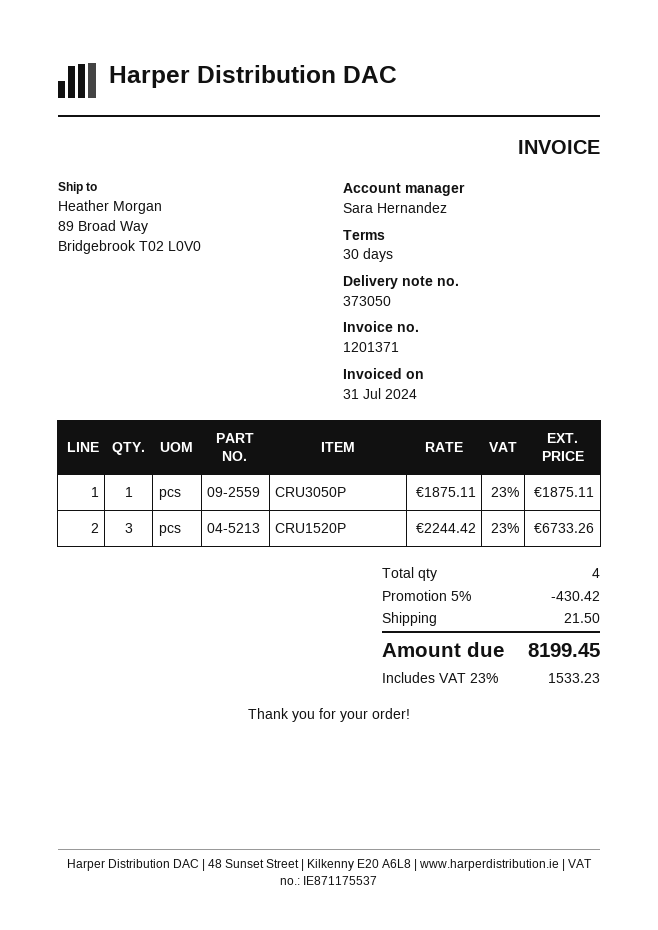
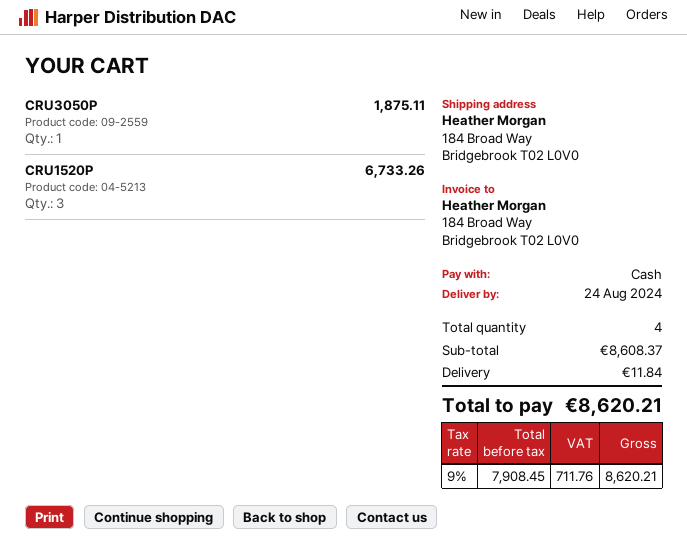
ship to: 89 Broad Way, Bridgebrook T02 L0V0 -> 184 Broad Way, Bridgebrook T02 L0V0
discount: 5% = 430.42 -> none
shipping: 21.50 -> 11.84
tax: 23% = 1533.23 -> 9% = 711.76
total: 8199.45 -> 8620.21

